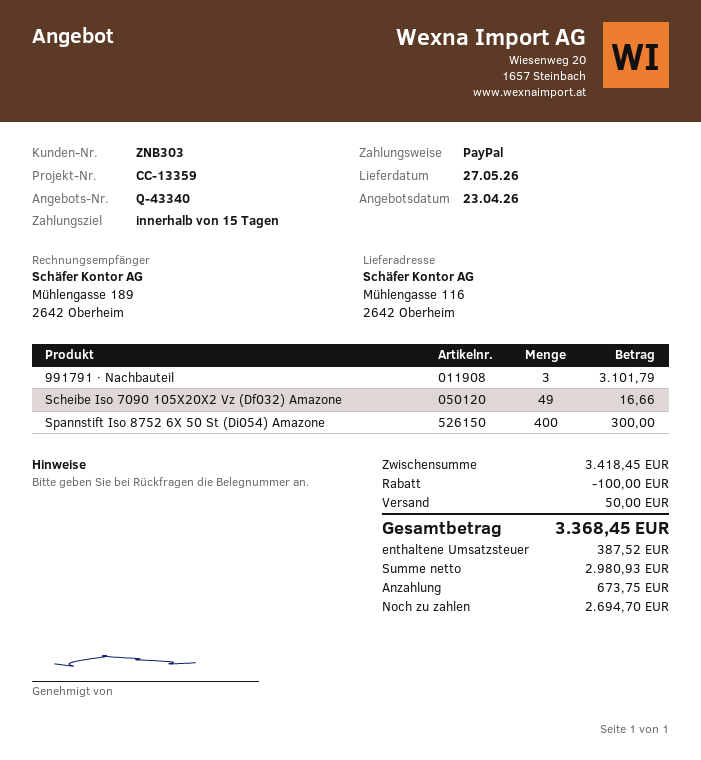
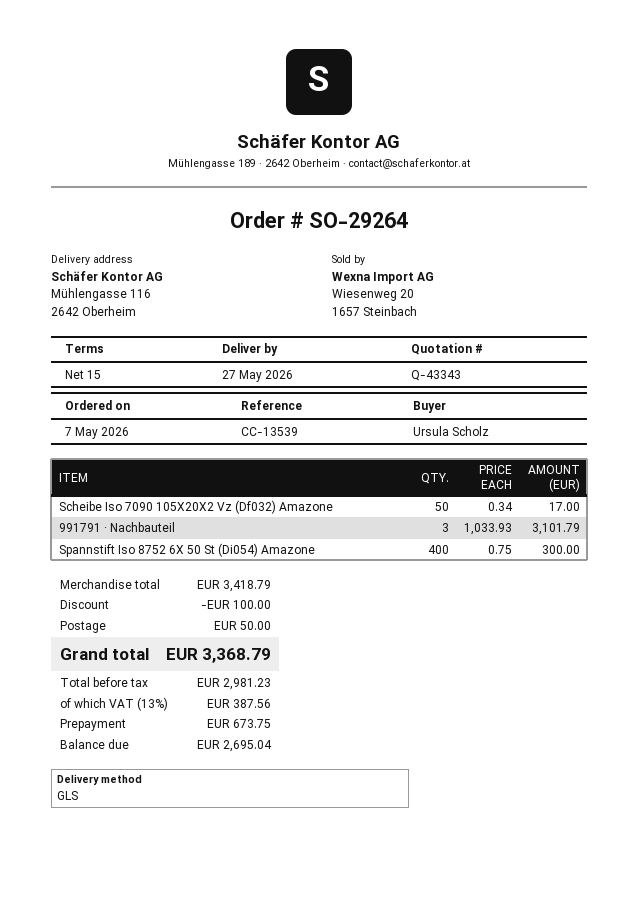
quote number: Q-43340 -> Q-43343
reference: CC-13359 -> CC-13539
Scheibe Iso 7090 105X20X2 Vz (Df032) Amazone: 49 for 16.66 -> 50 for 17.00
subtotal: 3418.45 -> 3418.79
net: 2980.93 -> 2981.23
tax: 387.52 -> 387.56
total: 3368.45 -> 3368.79
balance: 2694.70 -> 2695.04

